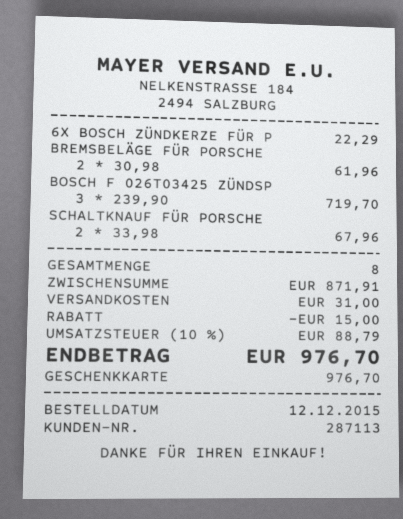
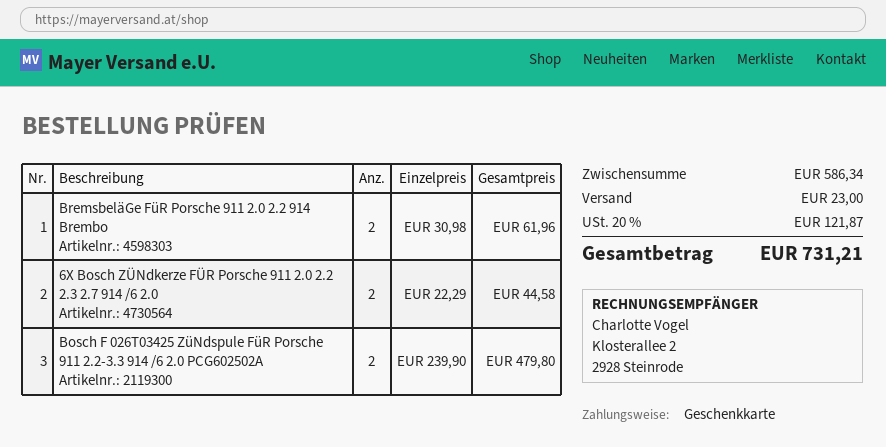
6X BOSCH ZÜNDKERZE FÜR P: 1 x 22.29 = 22.29 -> 2 x 22.29 = 44.58
BOSCH F 026T03425 ZÜNDSP: 3 x 239.90 = 719.70 -> 2 x 239.90 = 479.80
SCHALTKNAUF FÜR PORSCHE: 2 x 33.98 = 67.96 -> none
subtotal: 871.91 -> 586.34
discount: 15.00 -> none
shipping: 31.00 -> 23.00
tax: 10% = 88.79 -> 20% = 121.87
total: 976.70 -> 731.21

